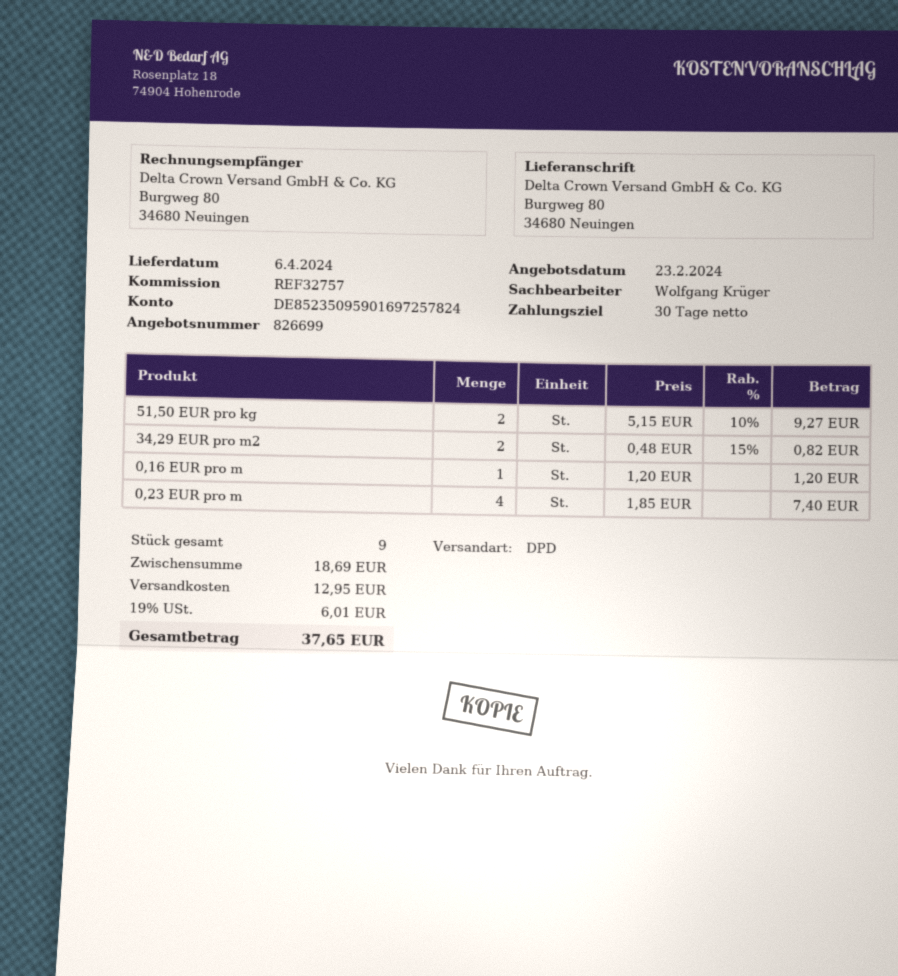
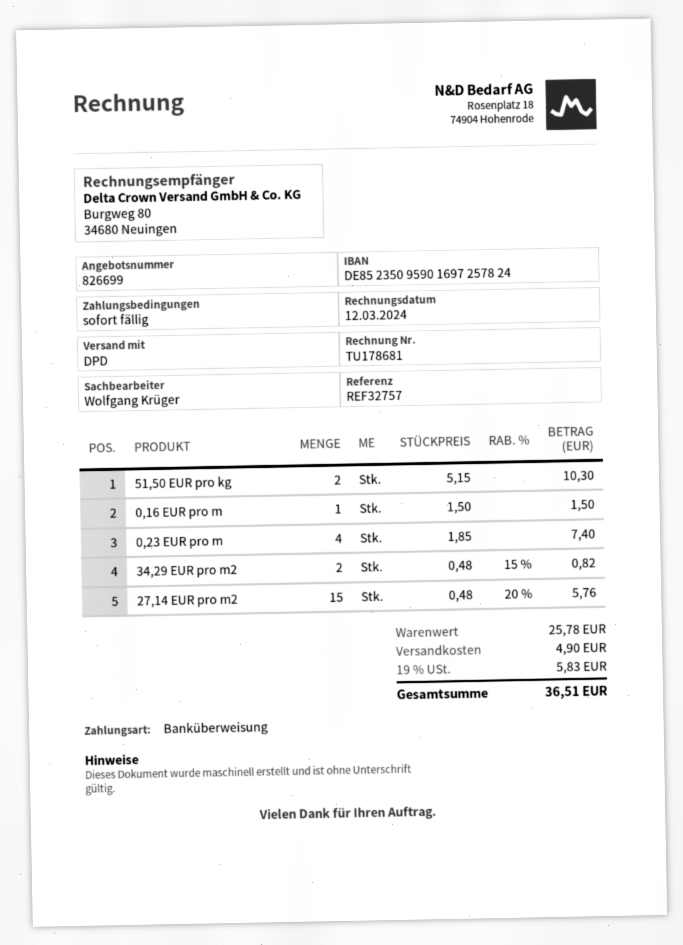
payment terms: 30 days -> on receipt
51,50 EUR pro kg: 2 x 5.15 - 10% = 9.27 -> 2 x 5.15 = 10.30
0,16 EUR pro m: 1 x 1.20 = 1.20 -> 1 x 1.50 = 1.50
27,14 EUR pro m2: none -> 15 x 0.48 - 20% = 5.76
subtotal: 18.69 -> 25.78
shipping: 12.95 -> 4.90
tax: 19% = 6.01 -> 19% = 5.83
total: 37.65 -> 36.51

